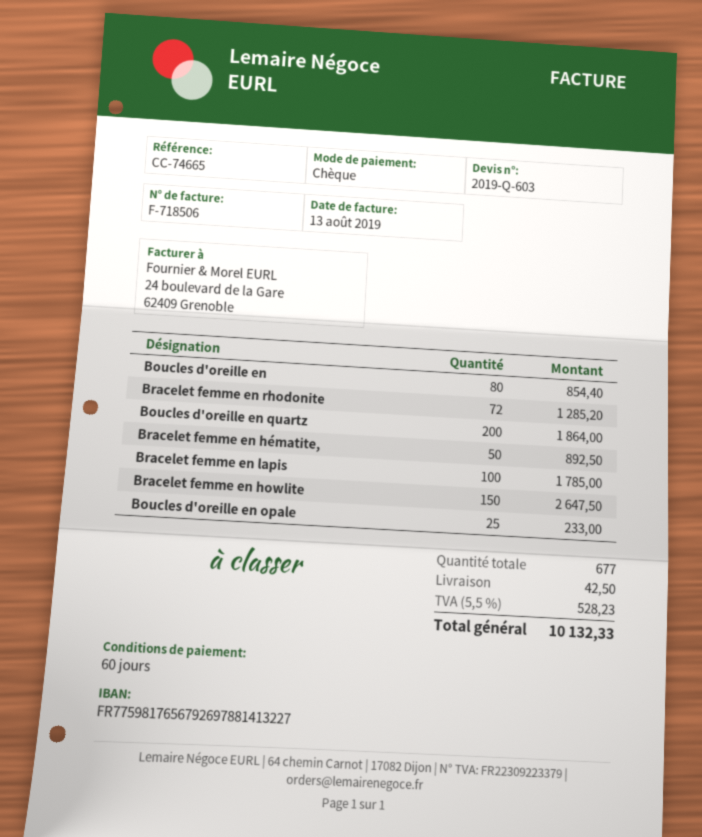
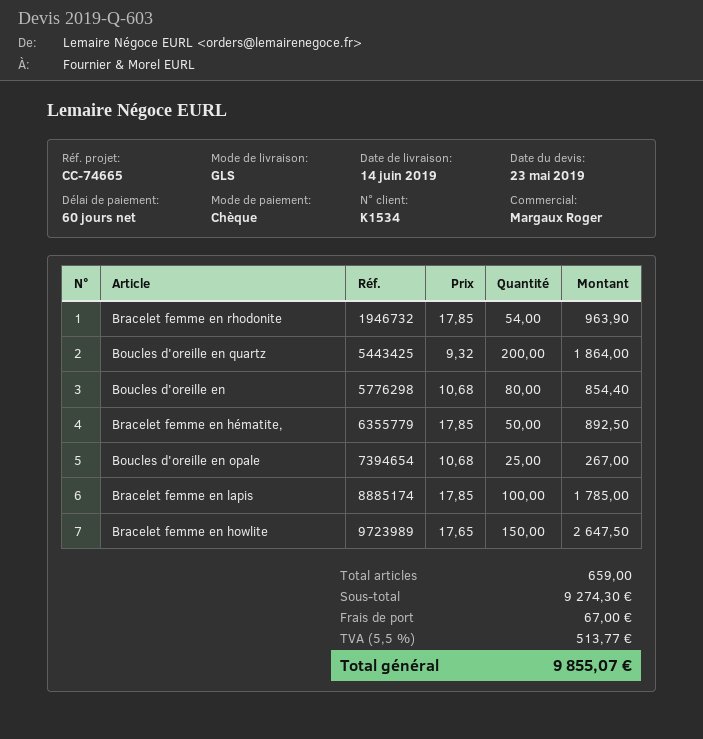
Bracelet femme en rhodonite: 72 for 1285.20 -> 54 for 963.90
Boucles d'oreille en opale: 25 for 233.00 -> 25 for 267.00
total quantity: 677 -> 659
shipping: 42.50 -> 67.00
tax: 5.5% = 528.23 -> 5.5% = 513.77
total: 10132.33 -> 9855.07

